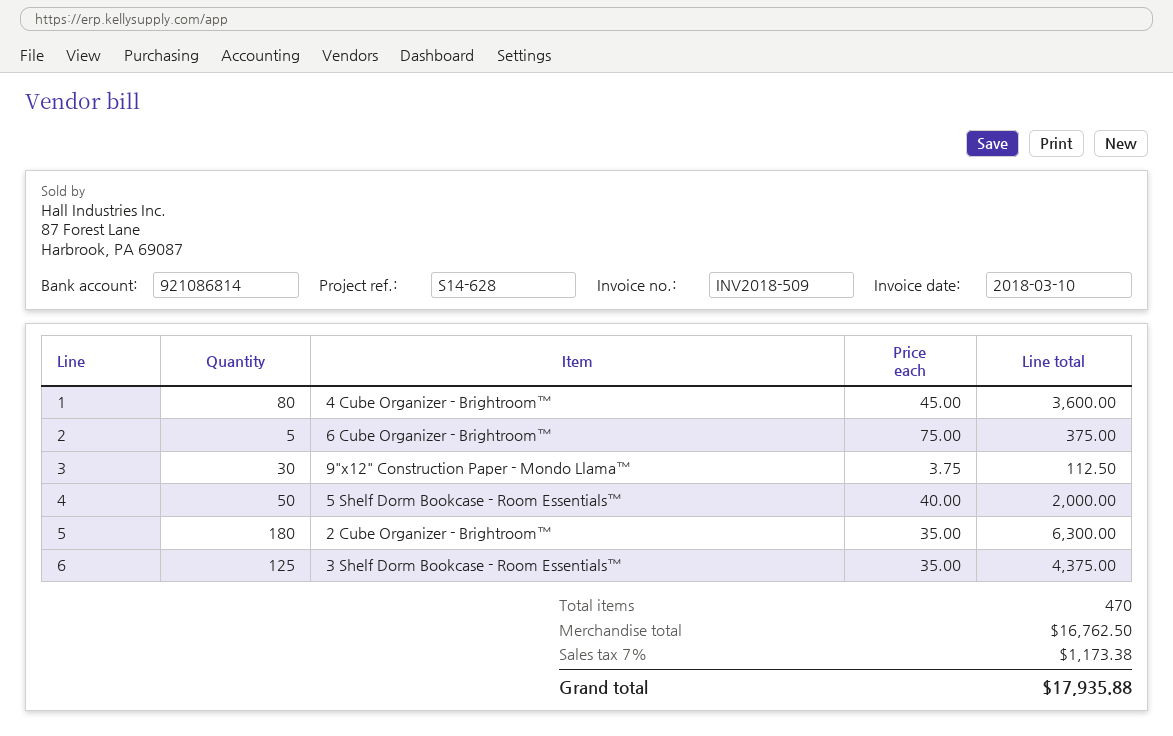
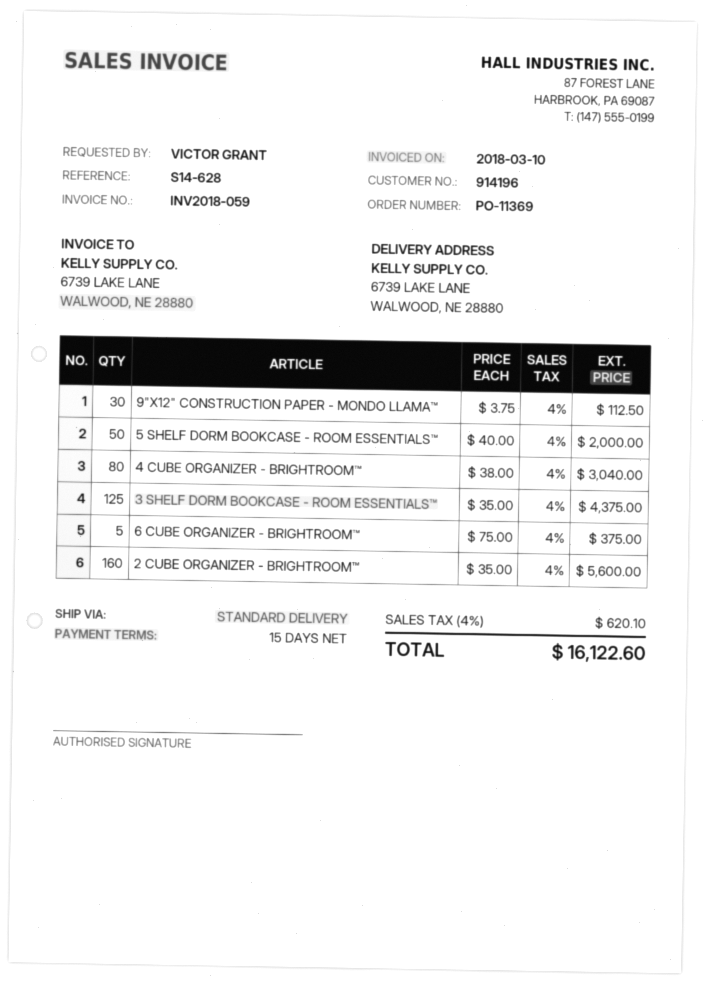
invoice number: INV2018-509 -> INV2018-059
4 Cube Organizer - Brightroom™: 80 x 45.00 = 3600.00 -> 80 x 38.00 = 3040.00
2 Cube Organizer - Brightroom™: 180 x 35.00 = 6300.00 -> 160 x 35.00 = 5600.00
tax: 7% = 1173.38 -> 4% = 620.10
total: 17935.88 -> 16122.60

